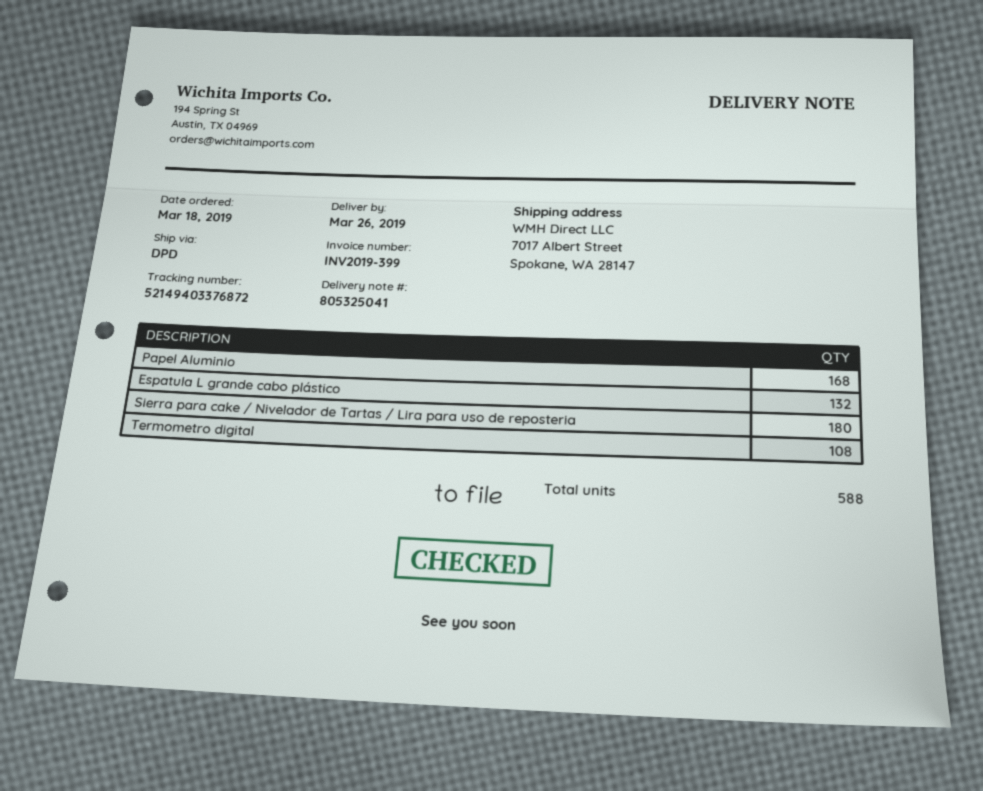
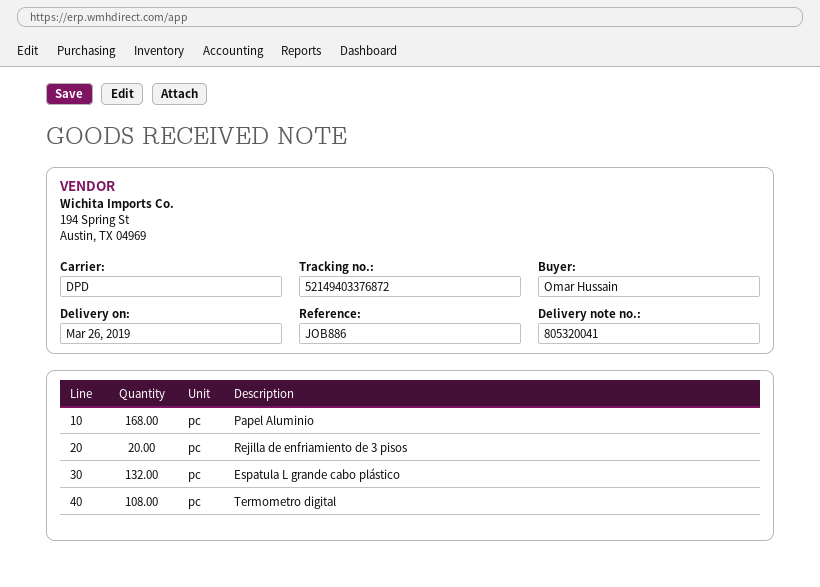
delivery note number: 805325041 -> 805320041
Sierra para cake / Nivelador de Tartas / Lira para uso de reposteria: 180 -> none
Rejilla de enfriamiento de 3 pisos: none -> 20

